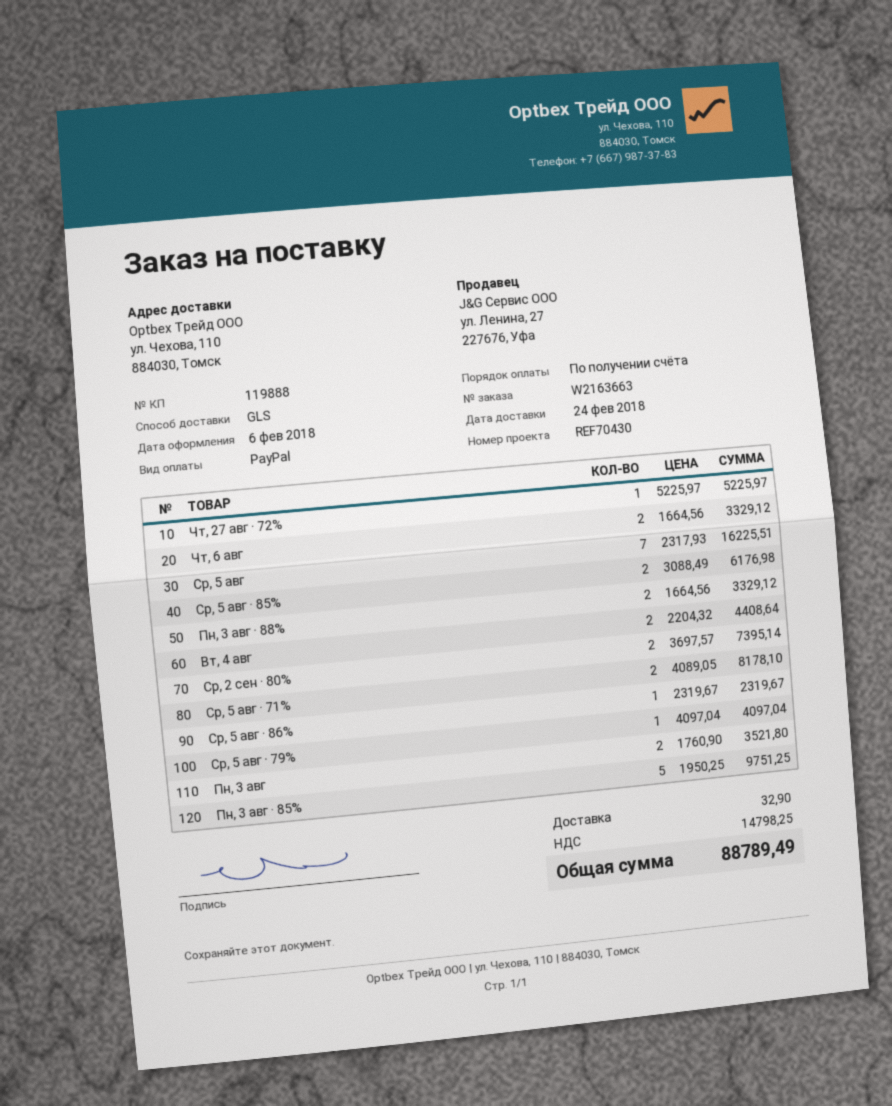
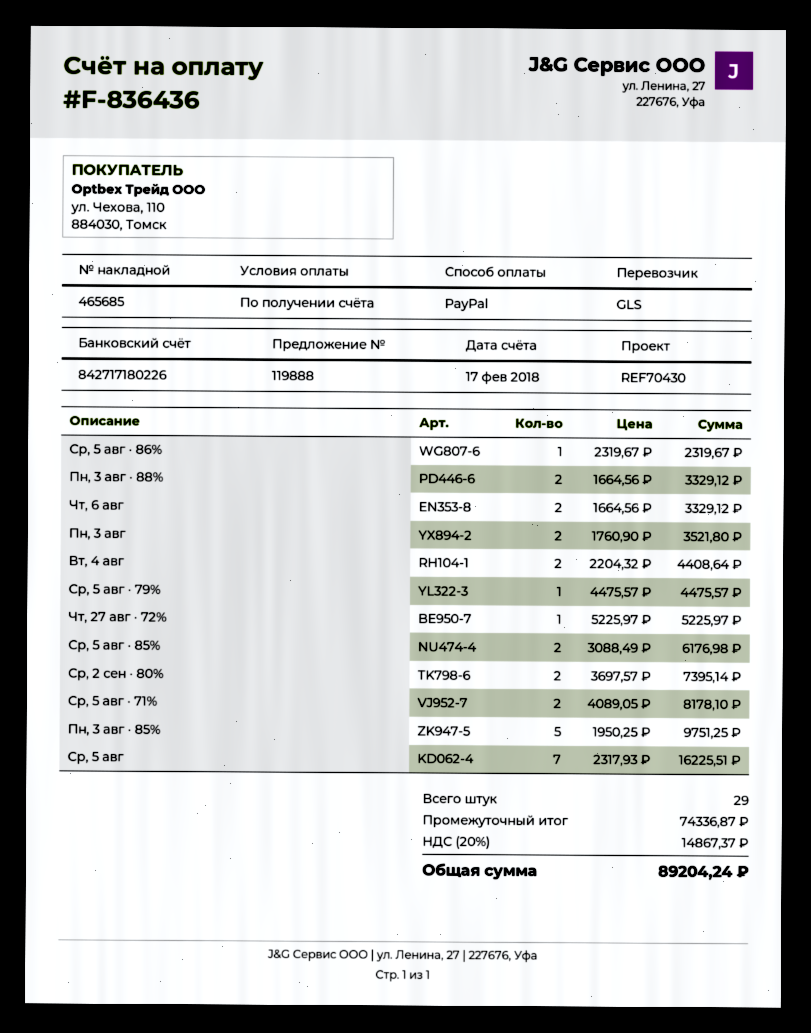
Ср, 5 авг · 79%: 1 x 4097.04 = 4097.04 -> 1 x 4475.57 = 4475.57
shipping: 32.90 -> none
tax: 14798.25 -> 14867.37
total: 88789.49 -> 89204.24

